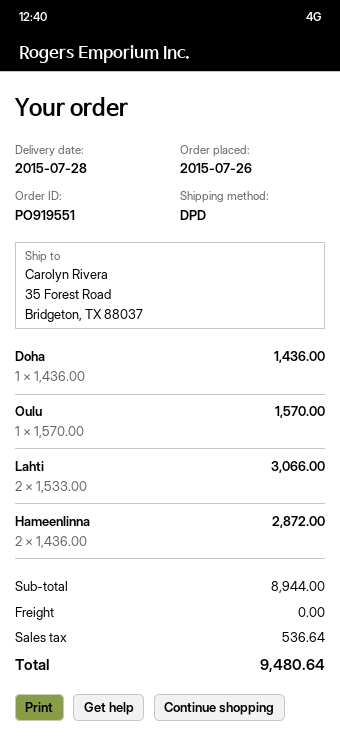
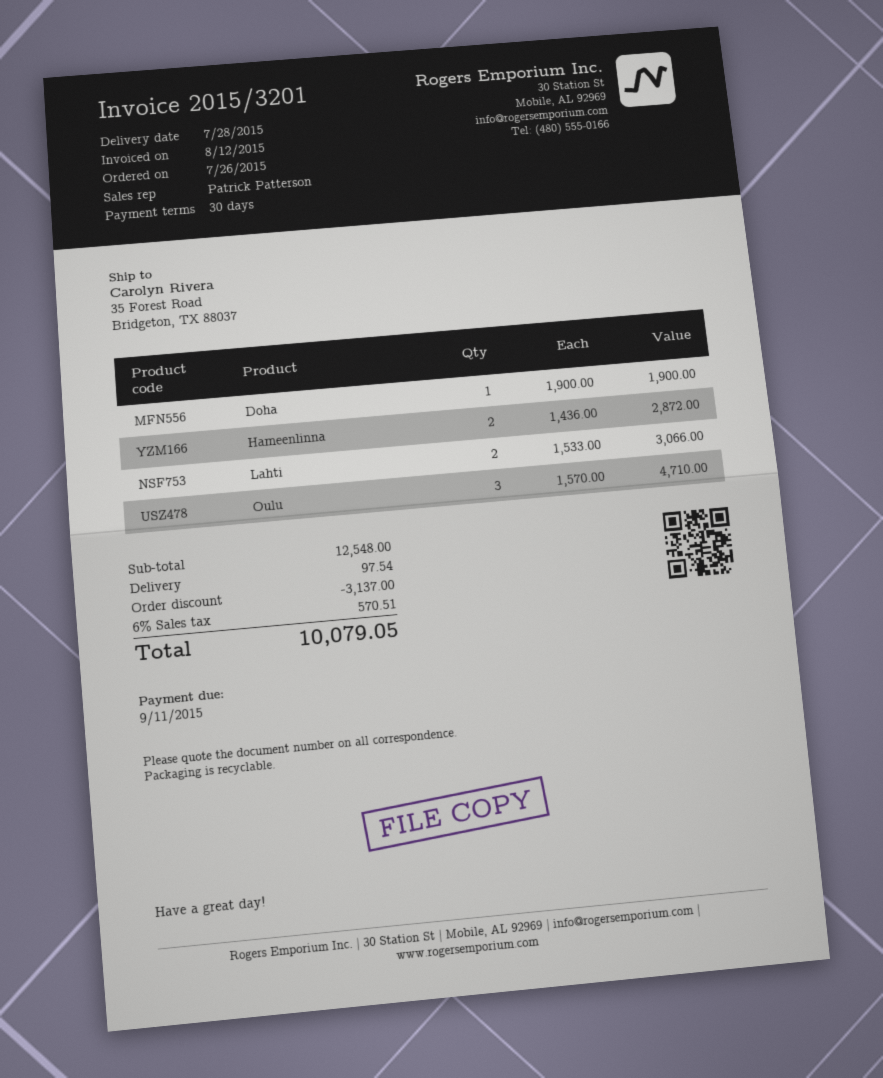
Doha: 1 x 1436.00 = 1436.00 -> 1 x 1900.00 = 1900.00
Oulu: 1 x 1570.00 = 1570.00 -> 3 x 1570.00 = 4710.00
subtotal: 8944.00 -> 12548.00
discount: none -> 3137.00
shipping: 0.00 -> 97.54
tax: 536.64 -> 570.51
total: 9480.64 -> 10079.05

